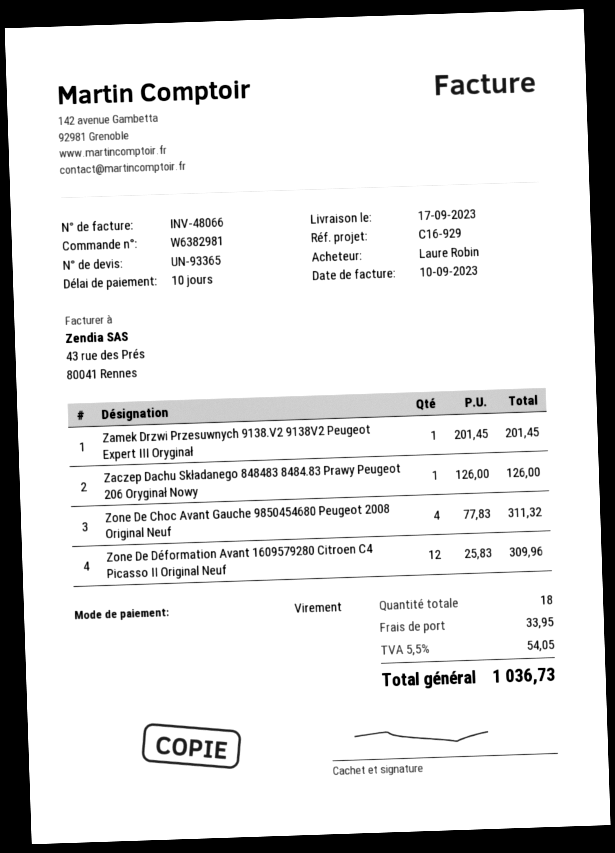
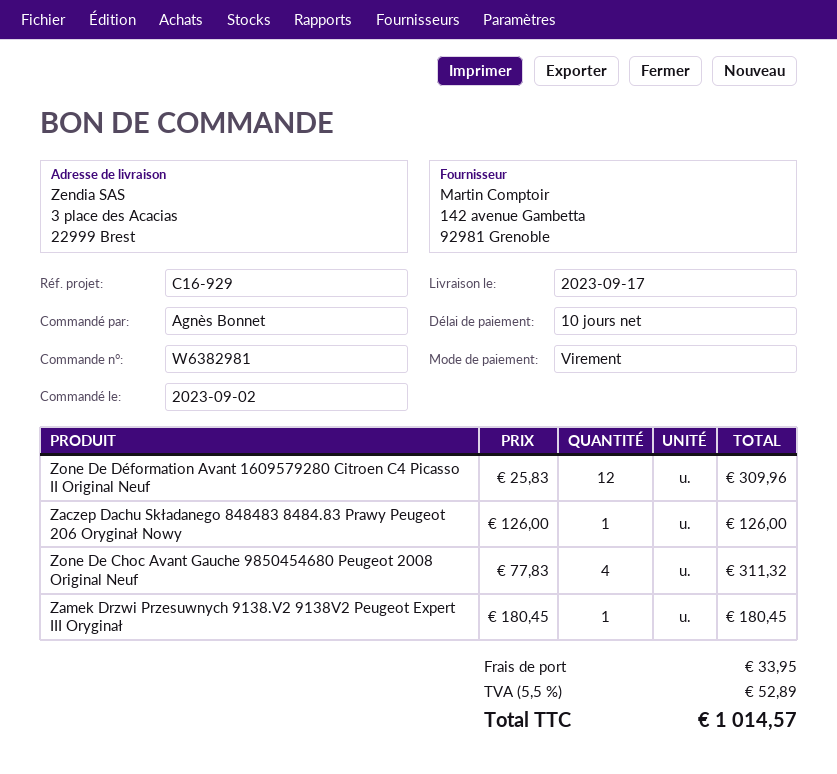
ordered by: Laure Robin -> Agnès Bonnet
Zamek Drzwi Przesuwnych 9138.V2 9138V2 Peugeot Expert III Oryginał: 1 x 201.45 = 201.45 -> 1 x 180.45 = 180.45
tax: 5.5% = 54.05 -> 5.5% = 52.89
total: 1036.73 -> 1014.57

